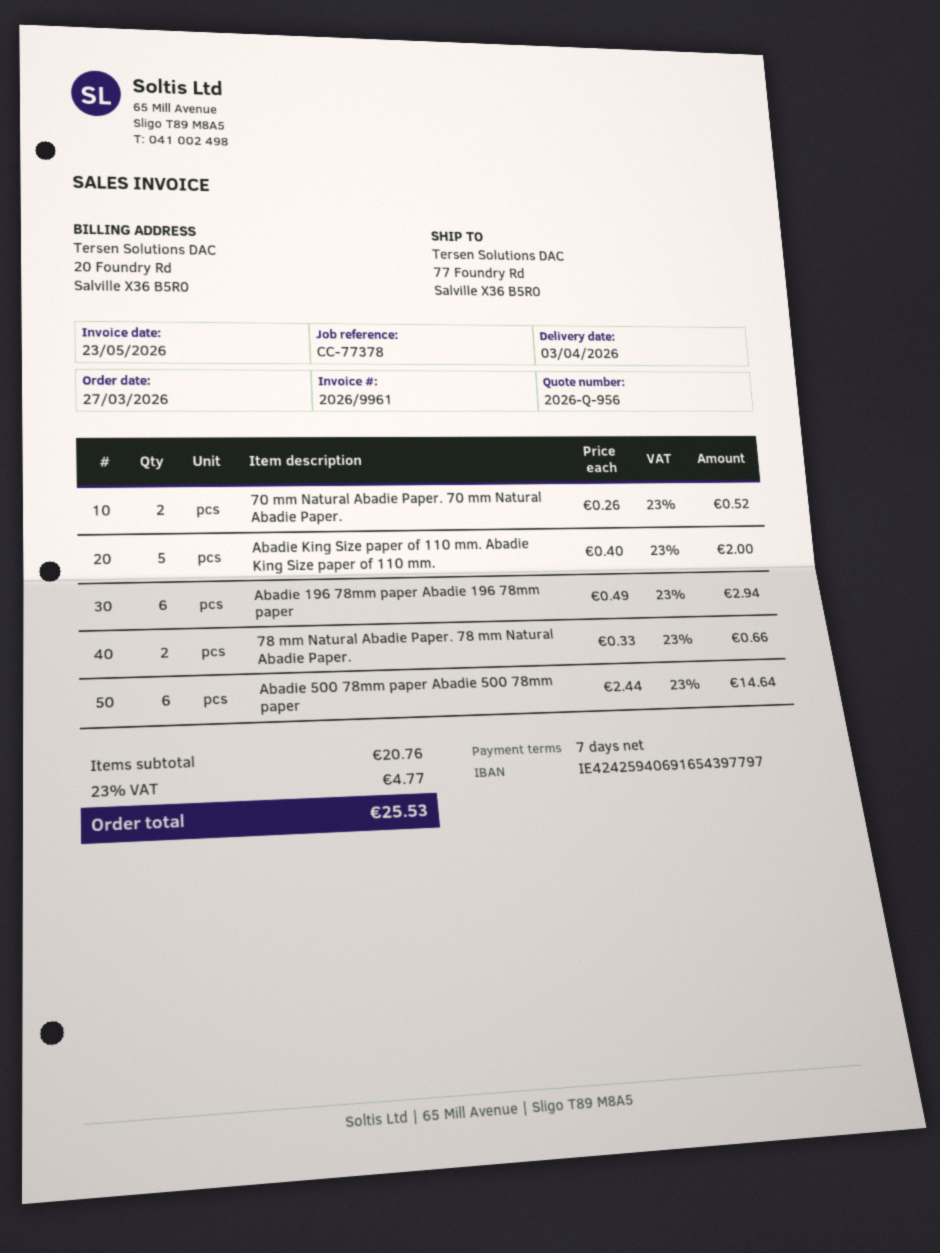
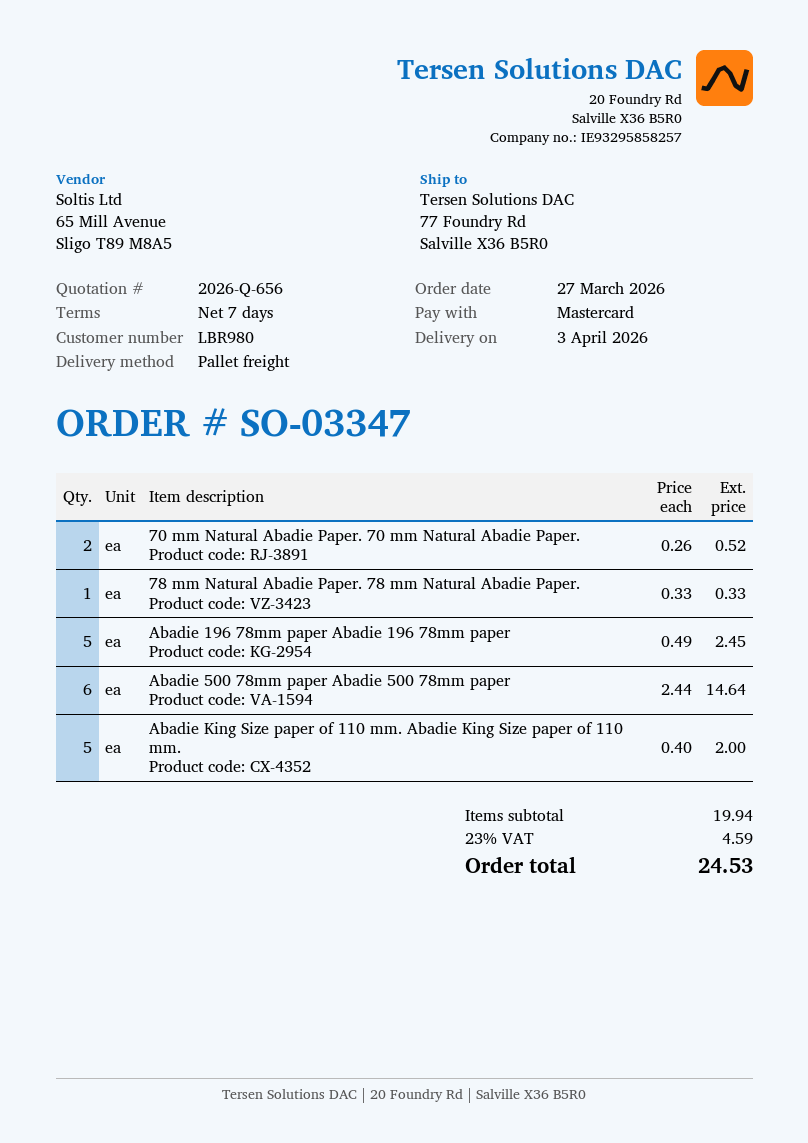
quote number: 2026-Q-956 -> 2026-Q-656
Abadie 196 78mm paper Abadie 196 78mm paper: 6 x 0.49 = 2.94 -> 5 x 0.49 = 2.45
78 mm Natural Abadie Paper. 78 mm Natural Abadie Paper.: 2 x 0.33 = 0.66 -> 1 x 0.33 = 0.33
subtotal: 20.76 -> 19.94
tax: 23% = 4.77 -> 23% = 4.59
total: 25.53 -> 24.53

